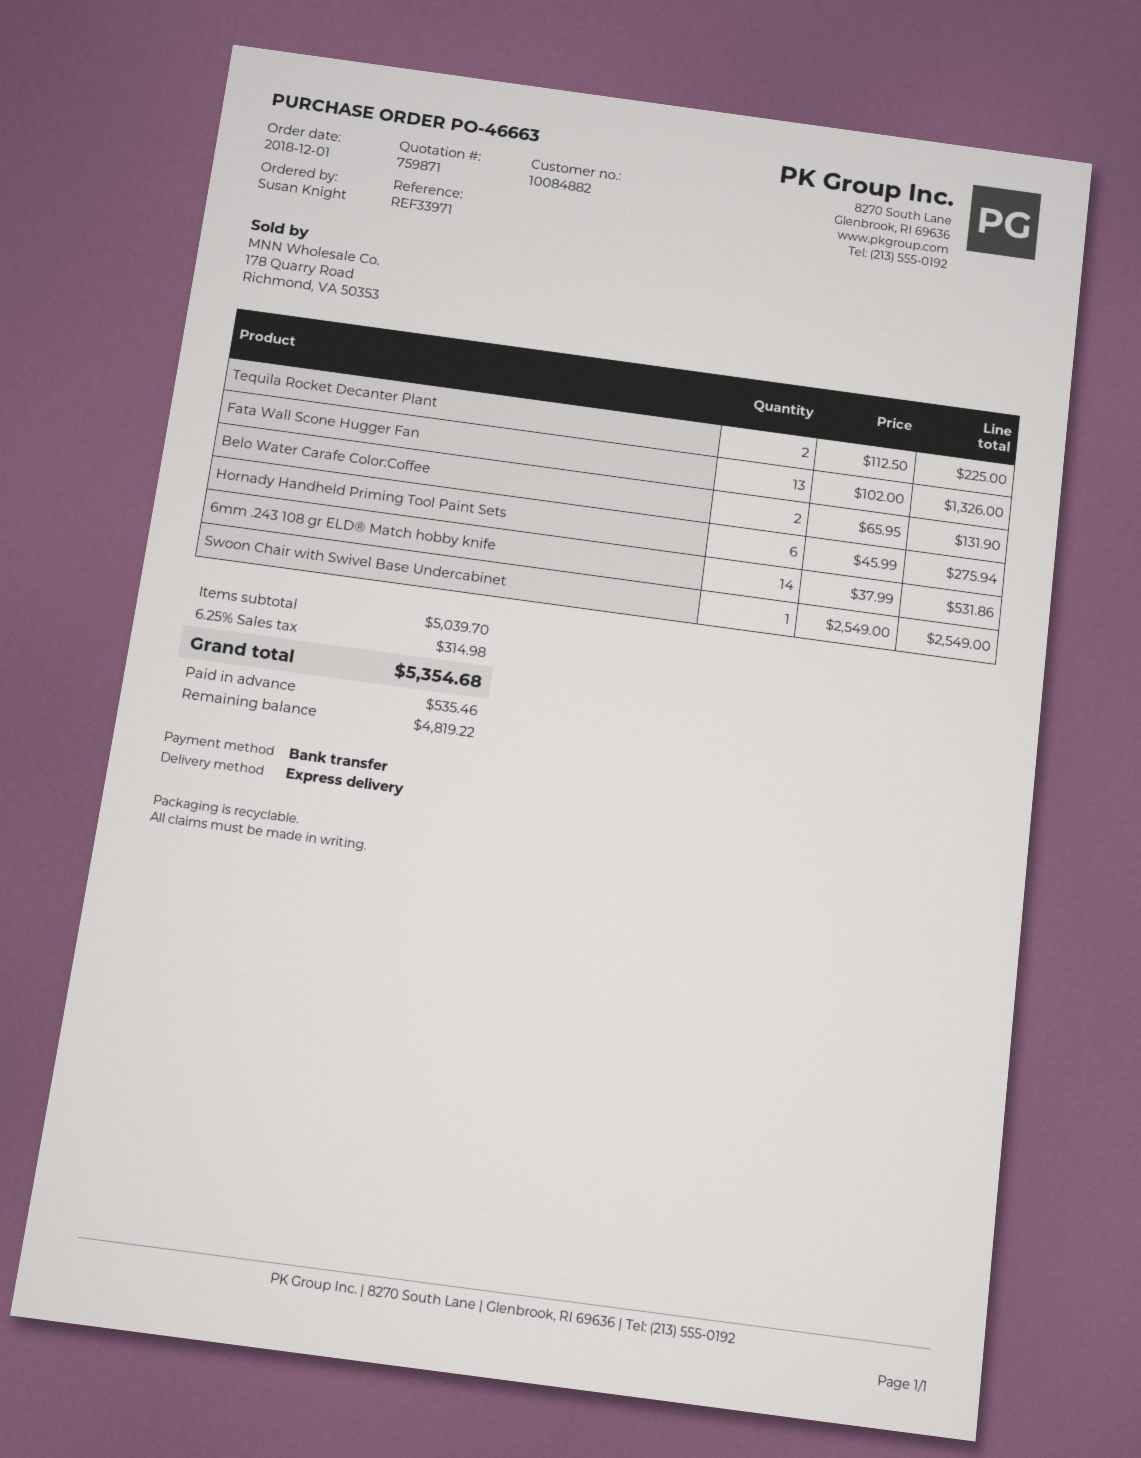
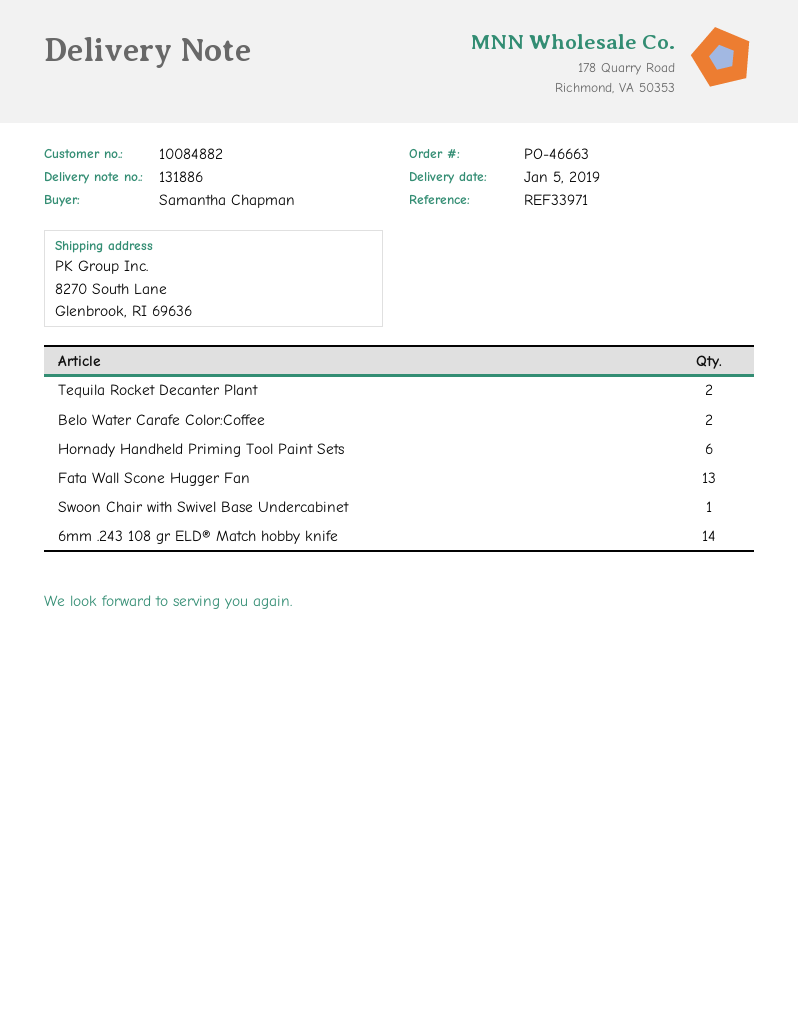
ordered by: Susan Knight -> Samantha Chapman

